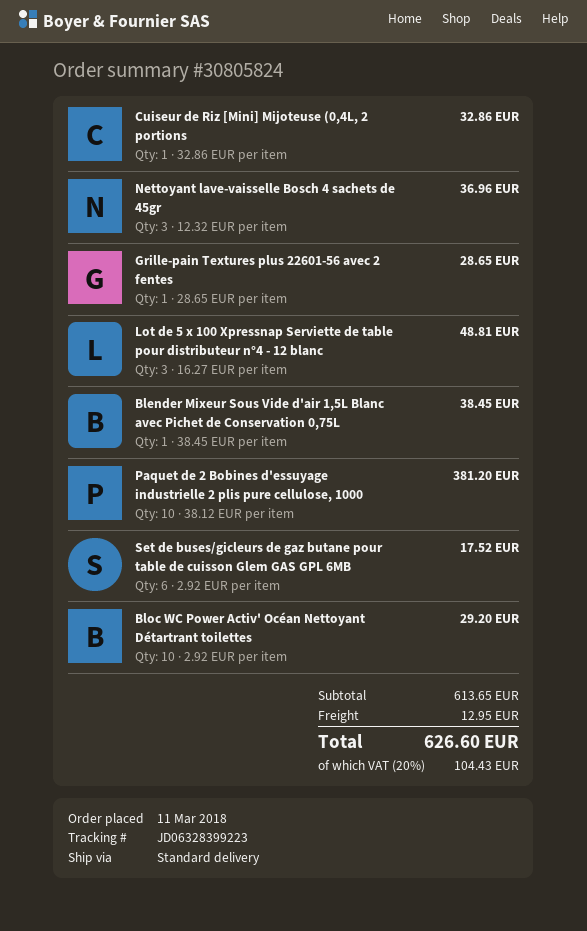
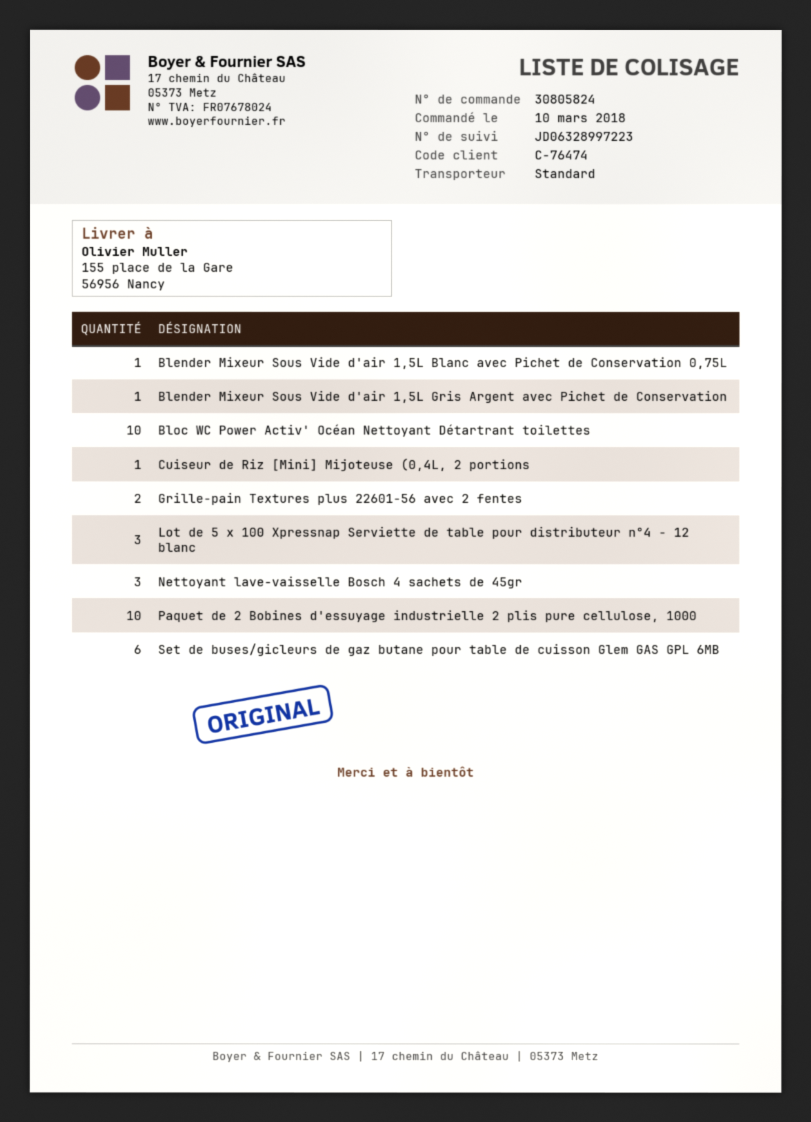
order date: 2018-03-11 -> 2018-03-10
tracking number: JD06328399223 -> JD06328997223
Grille-pain Textures plus 22601-56 avec 2 fentes: 1 -> 2
Blender Mixeur Sous Vide d'air 1,5L Gris Argent avec Pichet de Conservation: none -> 1

